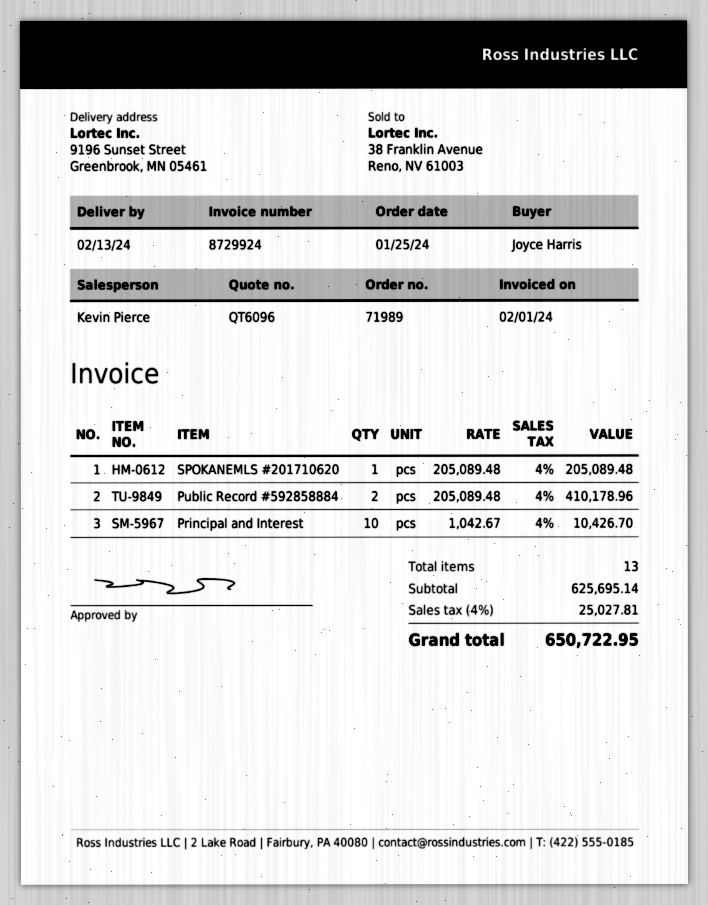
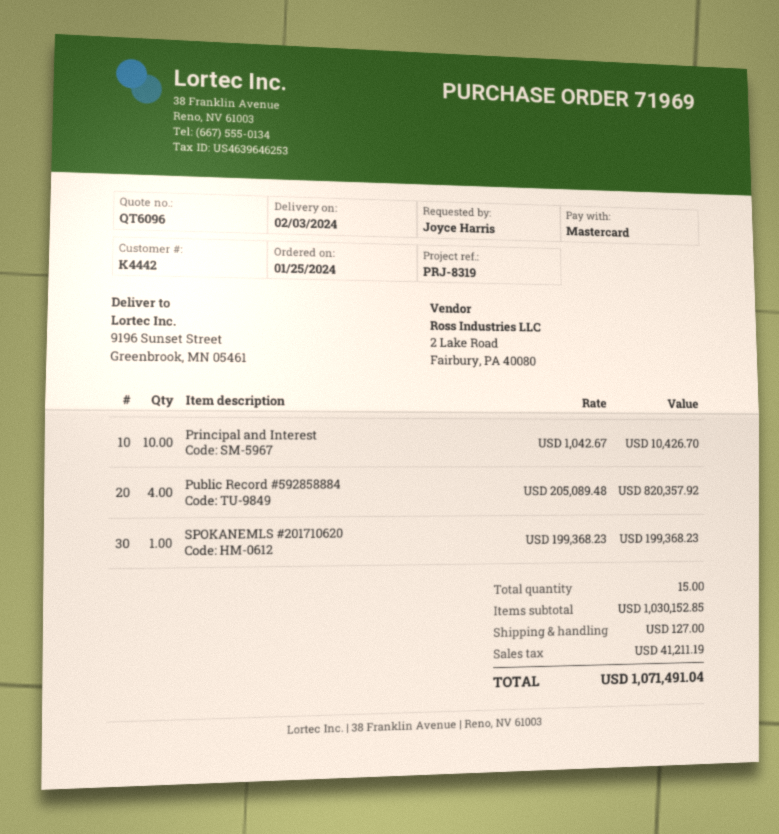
order number: 71989 -> 71969
delivery date: 2024-02-13 -> 2024-02-03
SPOKANEMLS #201710620: 1 x 205089.48 = 205089.48 -> 1 x 199368.23 = 199368.23
Public Record #592858884: 2 x 205089.48 = 410178.96 -> 4 x 205089.48 = 820357.92
total quantity: 13 -> 15
subtotal: 625695.14 -> 1030152.85
shipping: none -> 127.00
tax: 25027.81 -> 41211.19
total: 650722.95 -> 1071491.04

